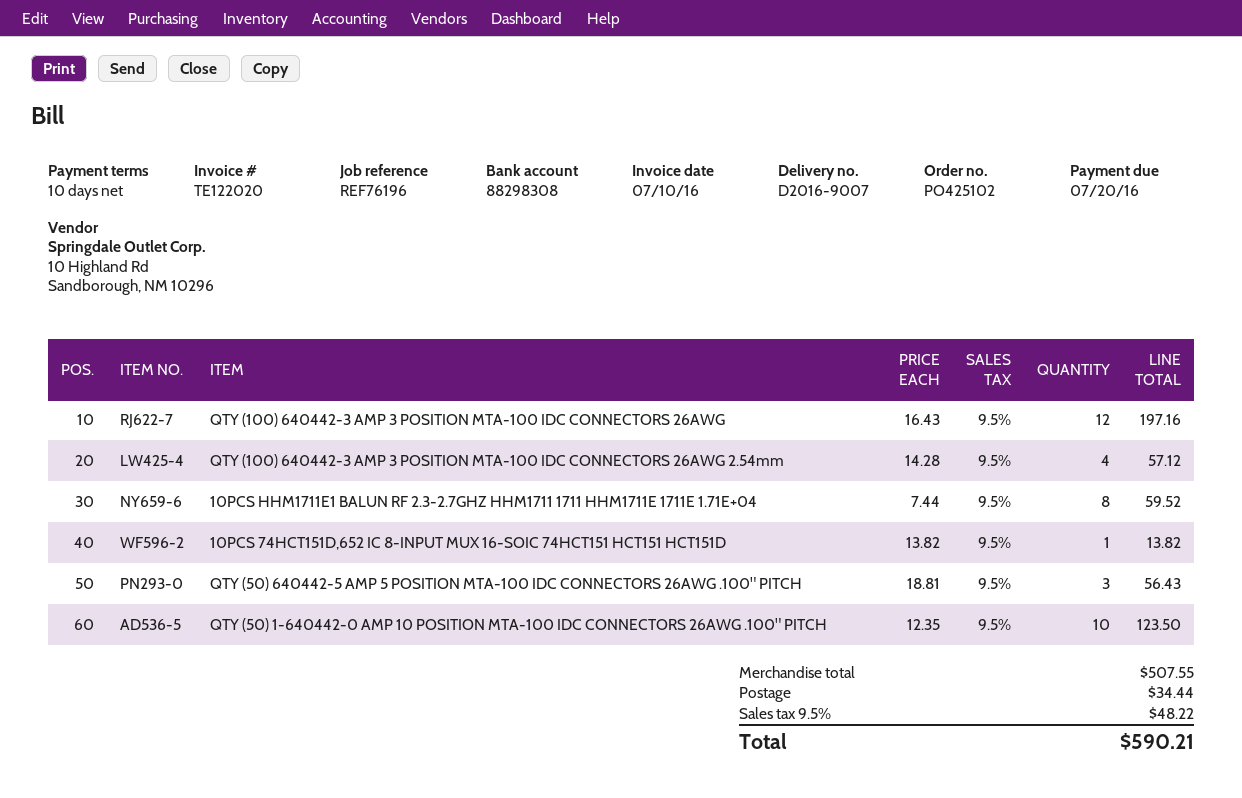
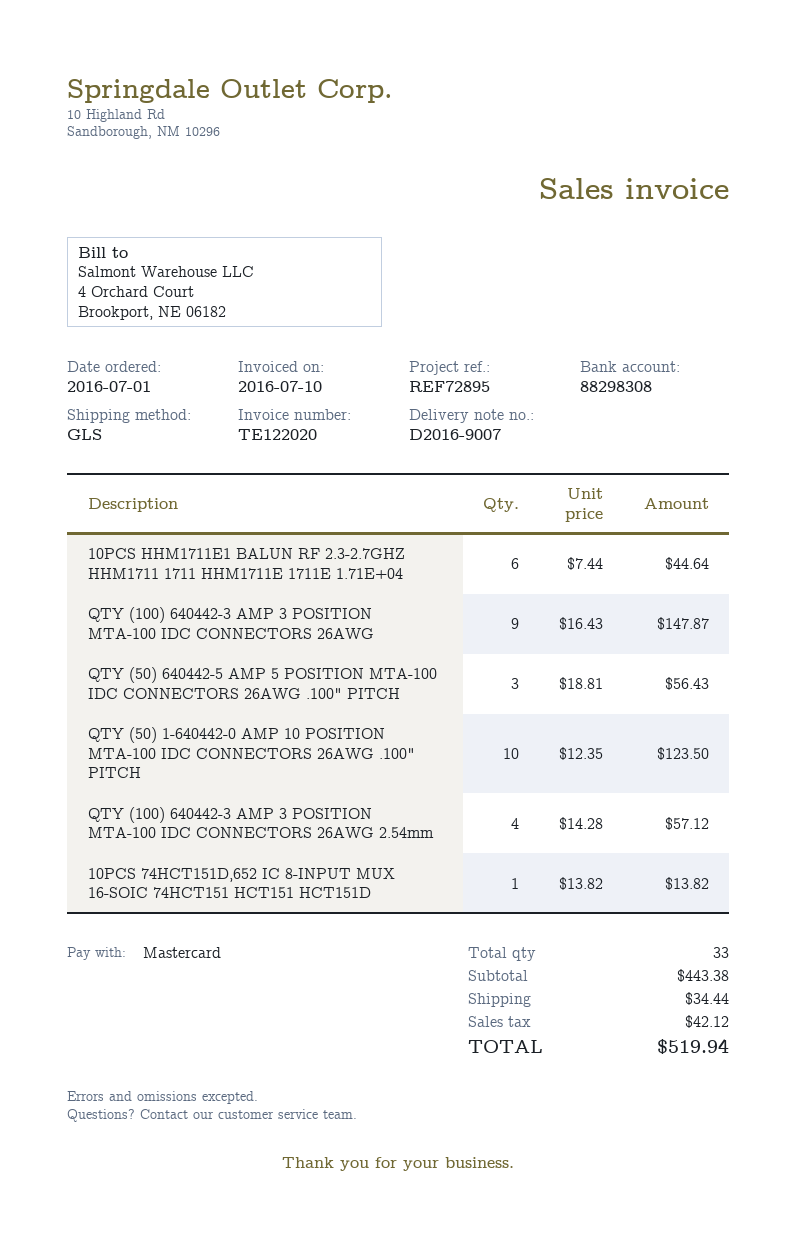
reference: REF76196 -> REF72895
QTY (100) 640442-3 AMP 3 POSITION MTA-100 IDC CONNECTORS 26AWG: 12 x 16.43 = 197.16 -> 9 x 16.43 = 147.87
10PCS HHM1711E1 BALUN RF 2.3-2.7GHZ HHM1711 1711 HHM1711E 1711E 1.71E+04: 8 x 7.44 = 59.52 -> 6 x 7.44 = 44.64
subtotal: 507.55 -> 443.38
tax: 48.22 -> 42.12
total: 590.21 -> 519.94

